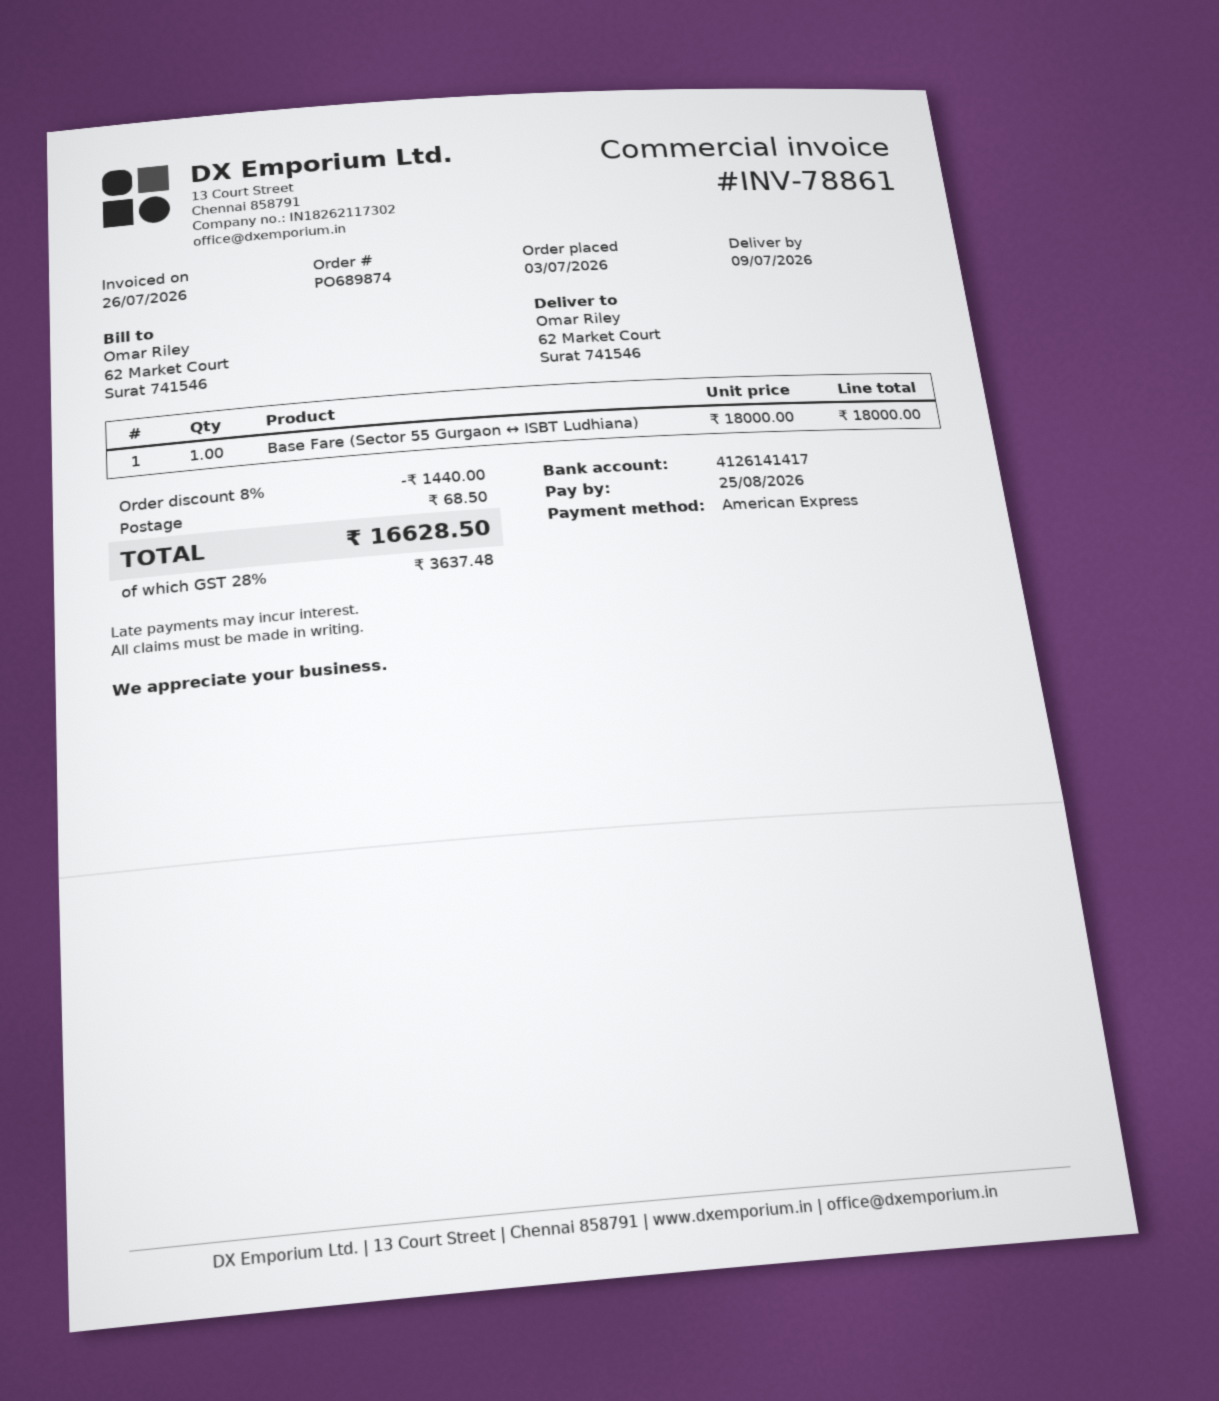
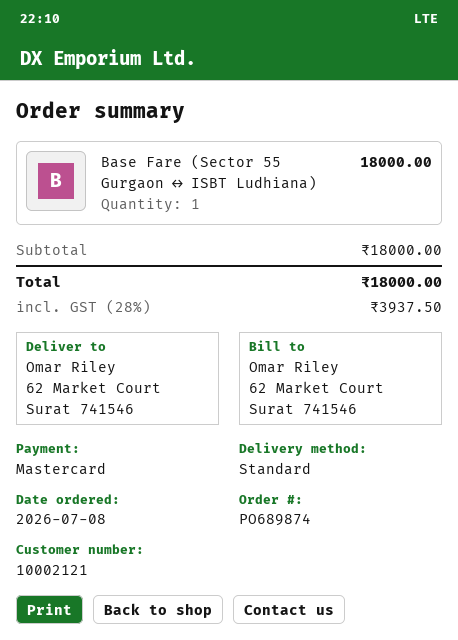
order date: 2026-07-03 -> 2026-07-08
payment method: American Express -> Mastercard
discount: 8% = 1440.00 -> none
shipping: 68.50 -> none
tax: 28% = 3637.48 -> 28% = 3937.50
total: 16628.50 -> 18000.00

